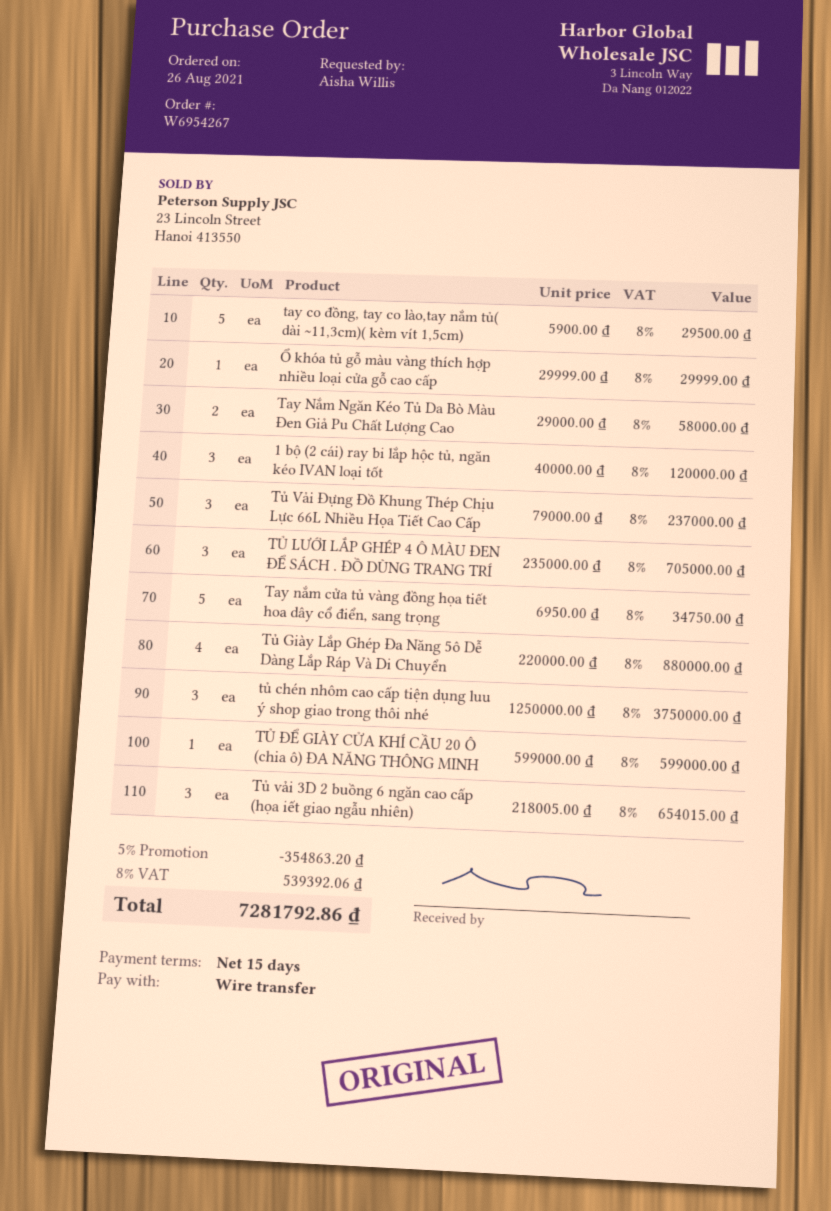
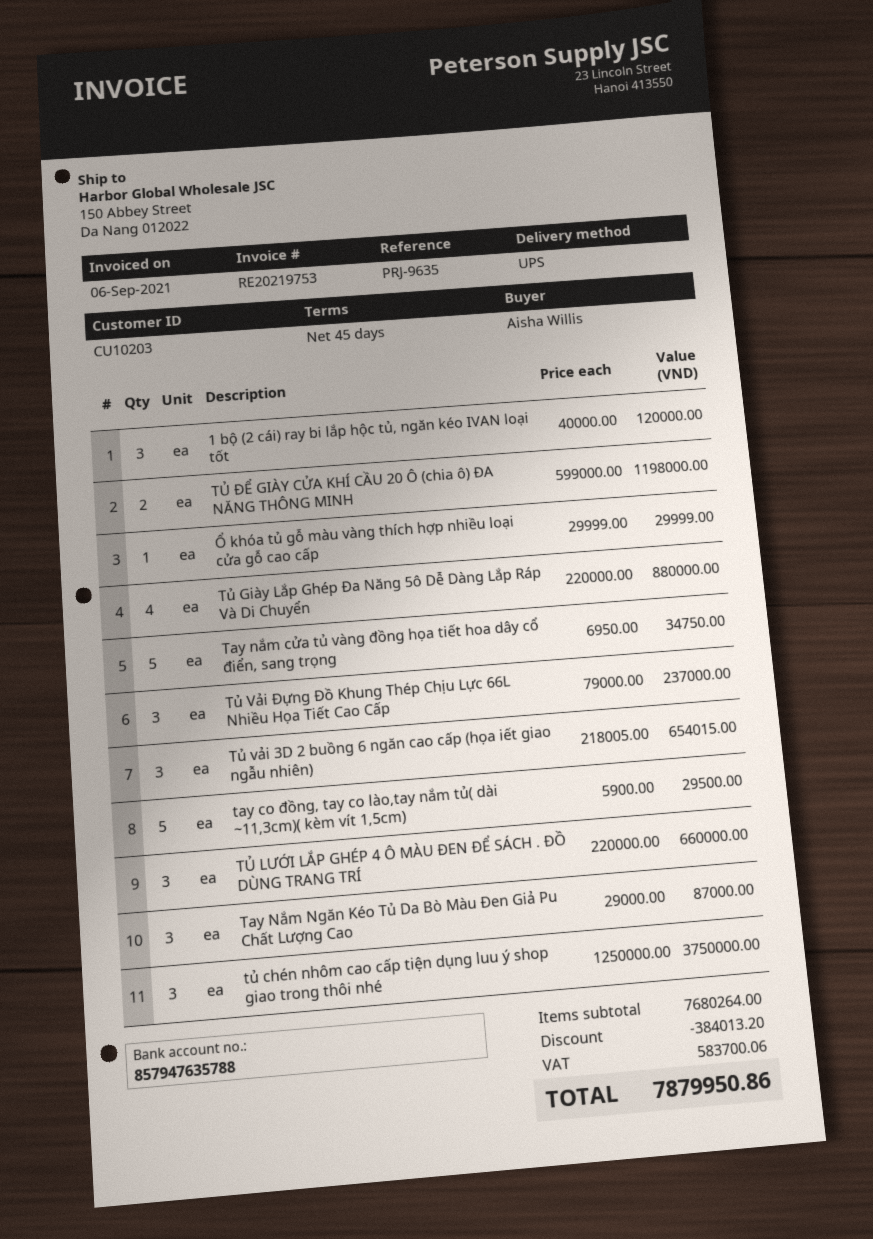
payment terms: 15 days -> 45 days
Tay Nắm Ngăn Kéo Tủ Da Bò Màu Đen Giả Pu Chất Lượng Cao: 2 x 29000.00 = 58000.00 -> 3 x 29000.00 = 87000.00
TỦ LƯỚI LẮP GHÉP 4 Ô MÀU ĐEN ĐỂ SÁCH . ĐỒ DÙNG TRANG TRÍ: 3 x 235000.00 = 705000.00 -> 3 x 220000.00 = 660000.00
TỦ ĐỂ GIÀY CỬA KHÍ CẦU 20 Ô (chia ô) ĐA NĂNG THÔNG MINH: 1 x 599000.00 = 599000.00 -> 2 x 599000.00 = 1198000.00
discount: 354863.20 -> 384013.20
tax: 539392.06 -> 583700.06
total: 7281792.86 -> 7879950.86

